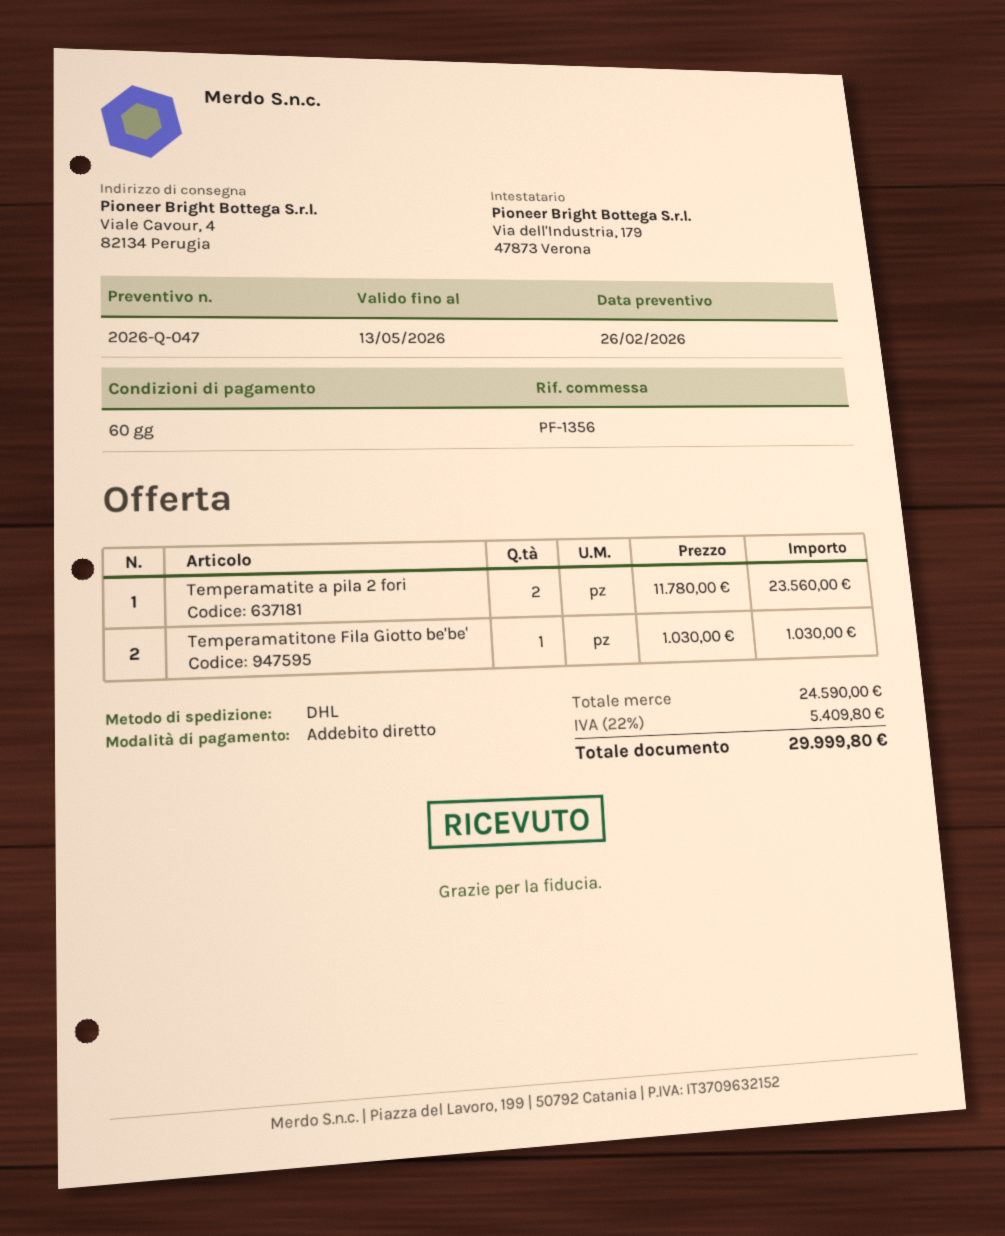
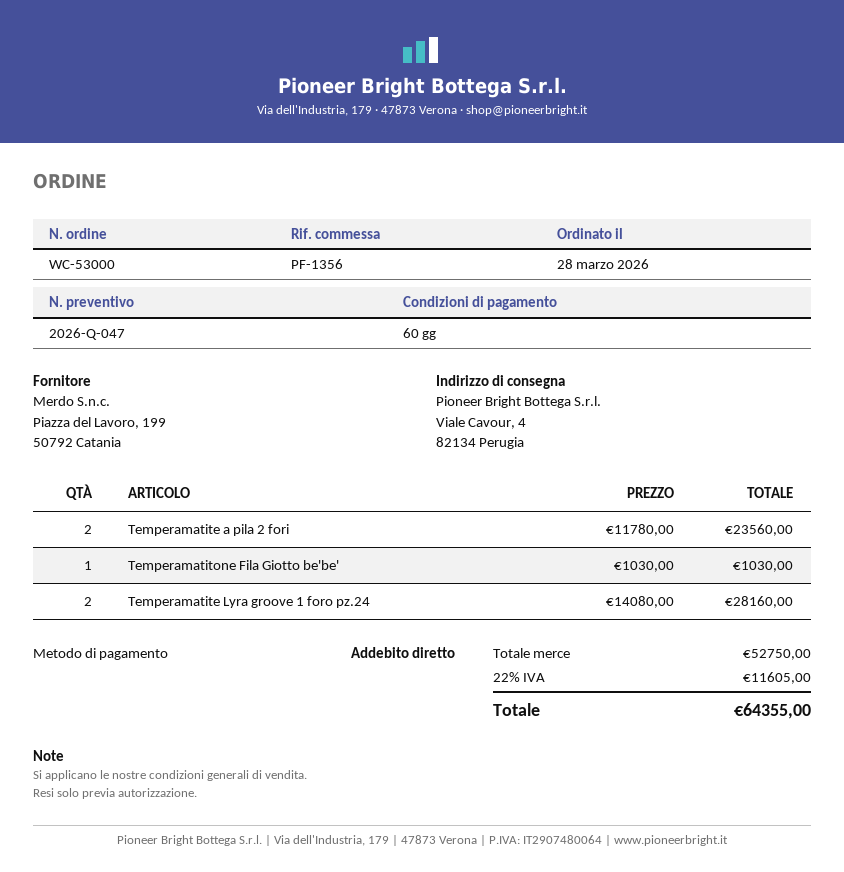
Temperamatite Lyra groove 1 foro pz.24: none -> 2 x 14080.00 = 28160.00
subtotal: 24590.00 -> 52750.00
tax: 22% = 5409.80 -> 22% = 11605.00
total: 29999.80 -> 64355.00

